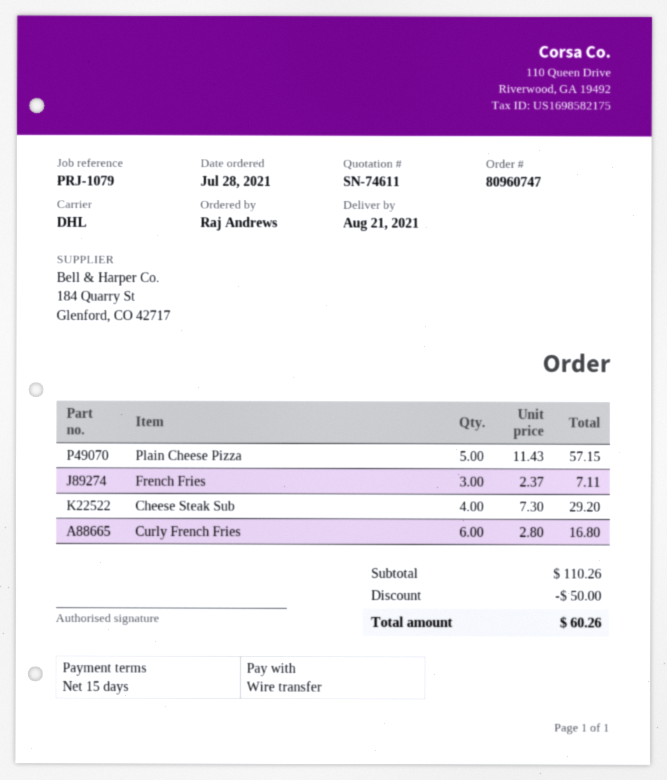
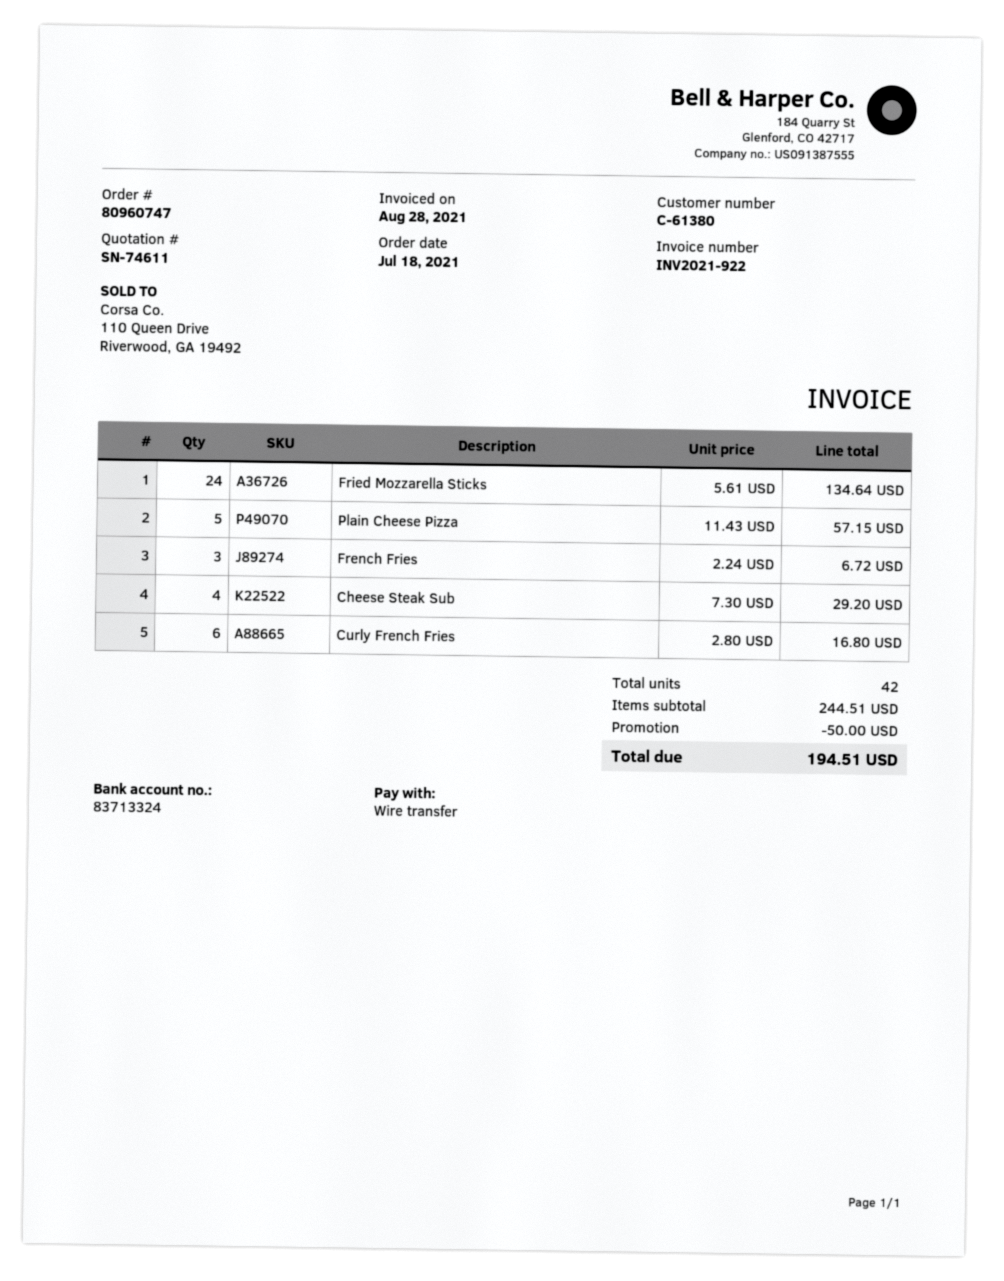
order date: 2021-07-28 -> 2021-07-18
French Fries: 3 x 2.37 = 7.11 -> 3 x 2.24 = 6.72
Fried Mozzarella Sticks: none -> 24 x 5.61 = 134.64
subtotal: 110.26 -> 244.51
total: 60.26 -> 194.51

